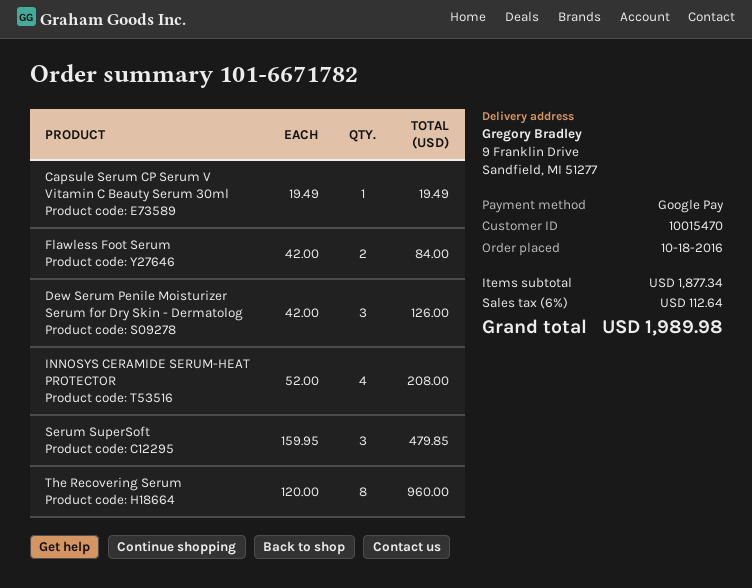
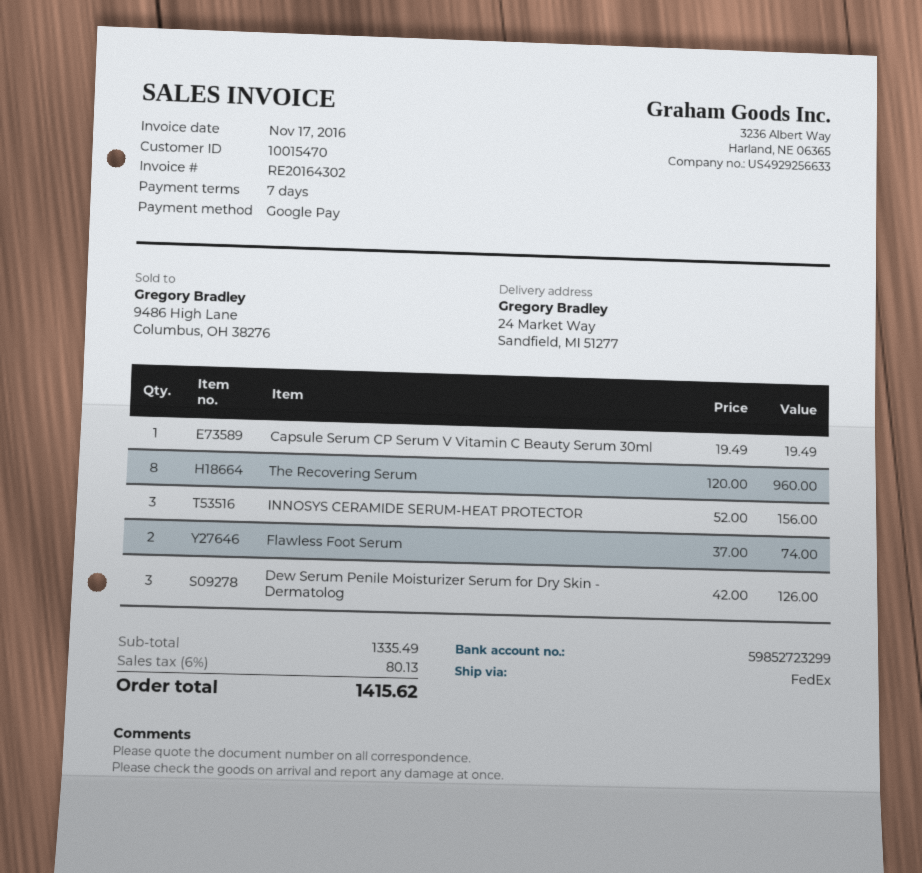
ship to: 9 Franklin Drive, Sandfield, MI 51277 -> 24 Market Way, Sandfield, MI 51277
Flawless Foot Serum: 2 x 42.00 = 84.00 -> 2 x 37.00 = 74.00
INNOSYS CERAMIDE SERUM-HEAT PROTECTOR: 4 x 52.00 = 208.00 -> 3 x 52.00 = 156.00
Serum SuperSoft: 3 x 159.95 = 479.85 -> none
subtotal: 1877.34 -> 1335.49
tax: 6% = 112.64 -> 6% = 80.13
total: 1989.98 -> 1415.62

